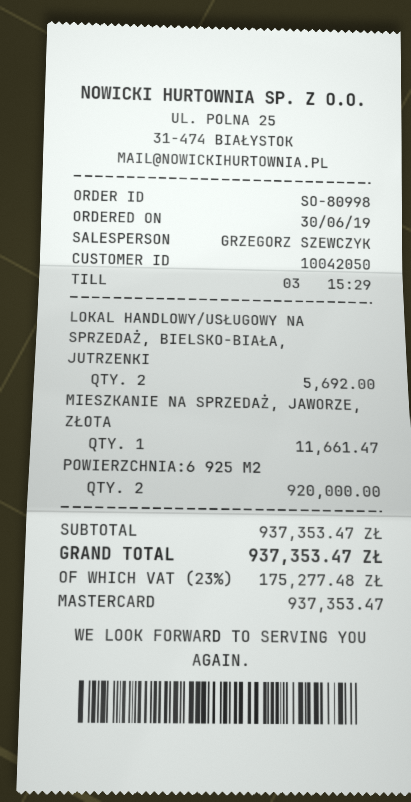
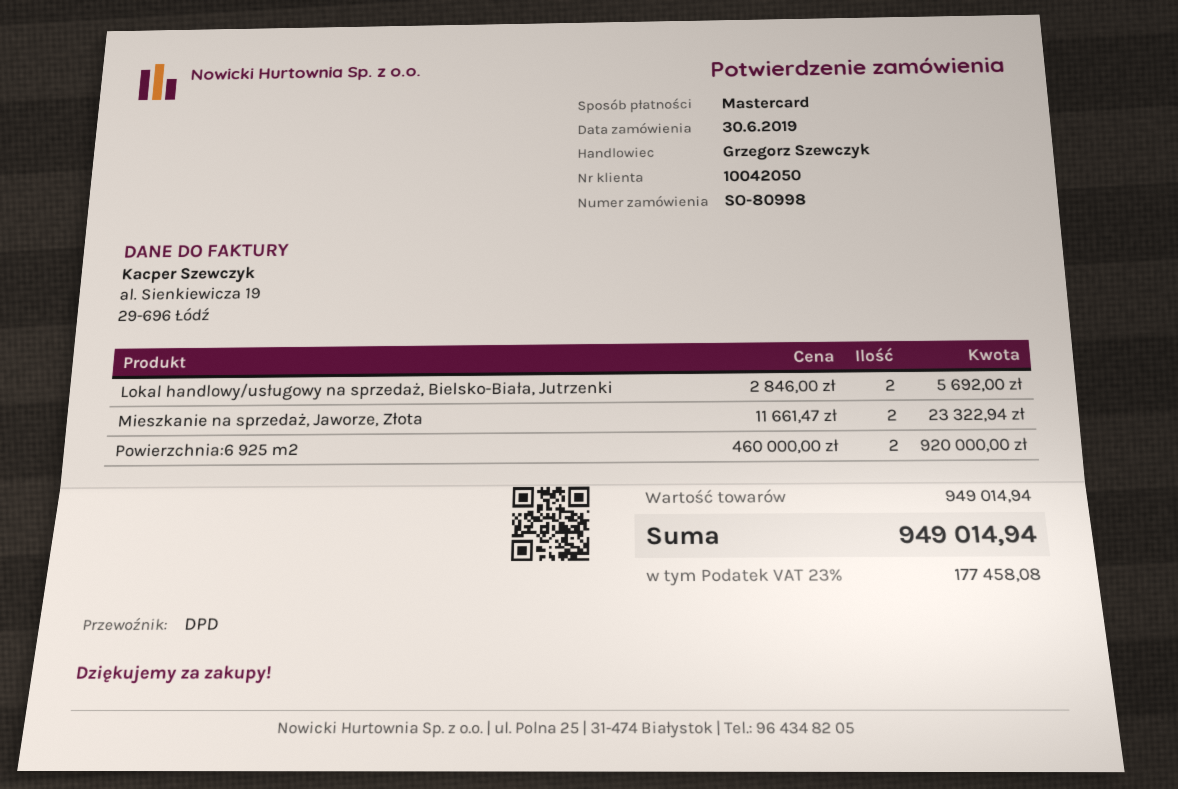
MIESZKANIE NA SPRZEDAŻ, JAWORZE, ZŁOTA: 1 for 11661.47 -> 2 for 23322.94
subtotal: 937353.47 -> 949014.94
tax: 23% = 175277.48 -> 23% = 177458.08
total: 937353.47 -> 949014.94

